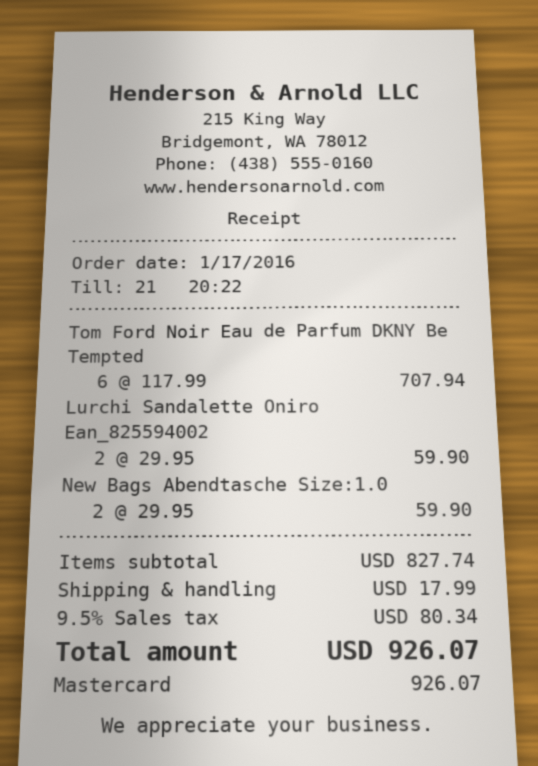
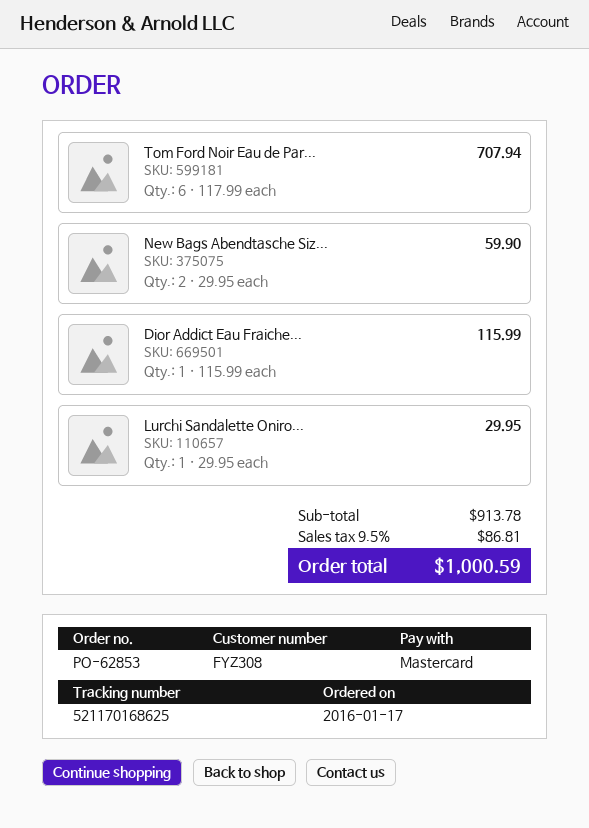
Lurchi Sandalette Oniro Ean_825594002: 2 x 29.95 = 59.90 -> 1 x 29.95 = 29.95
Dior Addict Eau Fraiche...: none -> 1 x 115.99 = 115.99
subtotal: 827.74 -> 913.78
shipping: 17.99 -> none
tax: 9.5% = 80.34 -> 9.5% = 86.81
total: 926.07 -> 1000.59

